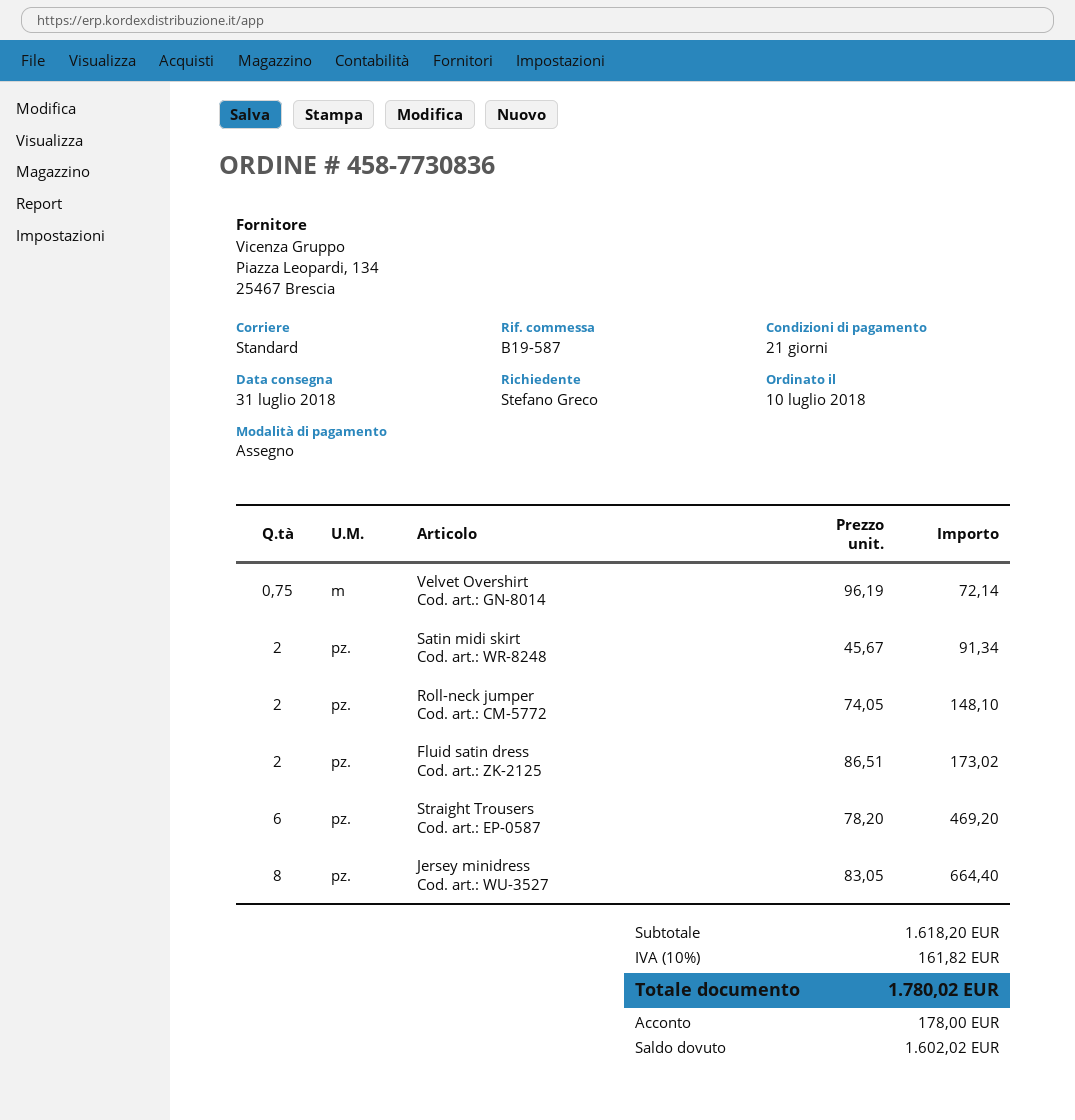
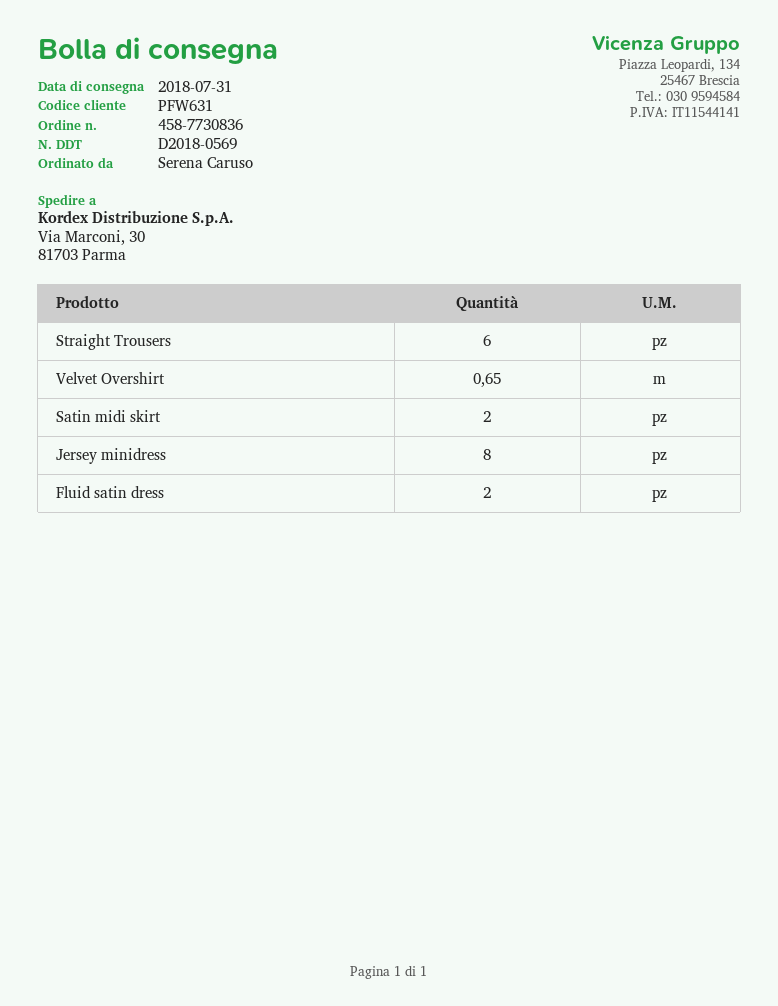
ordered by: Stefano Greco -> Serena Caruso
Velvet Overshirt: 0.75 -> 0.65
Roll-neck jumper: 2 -> none

